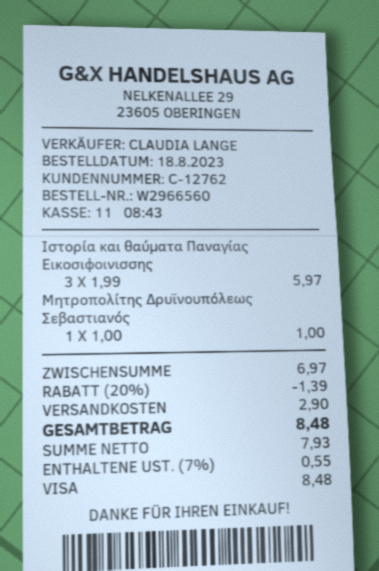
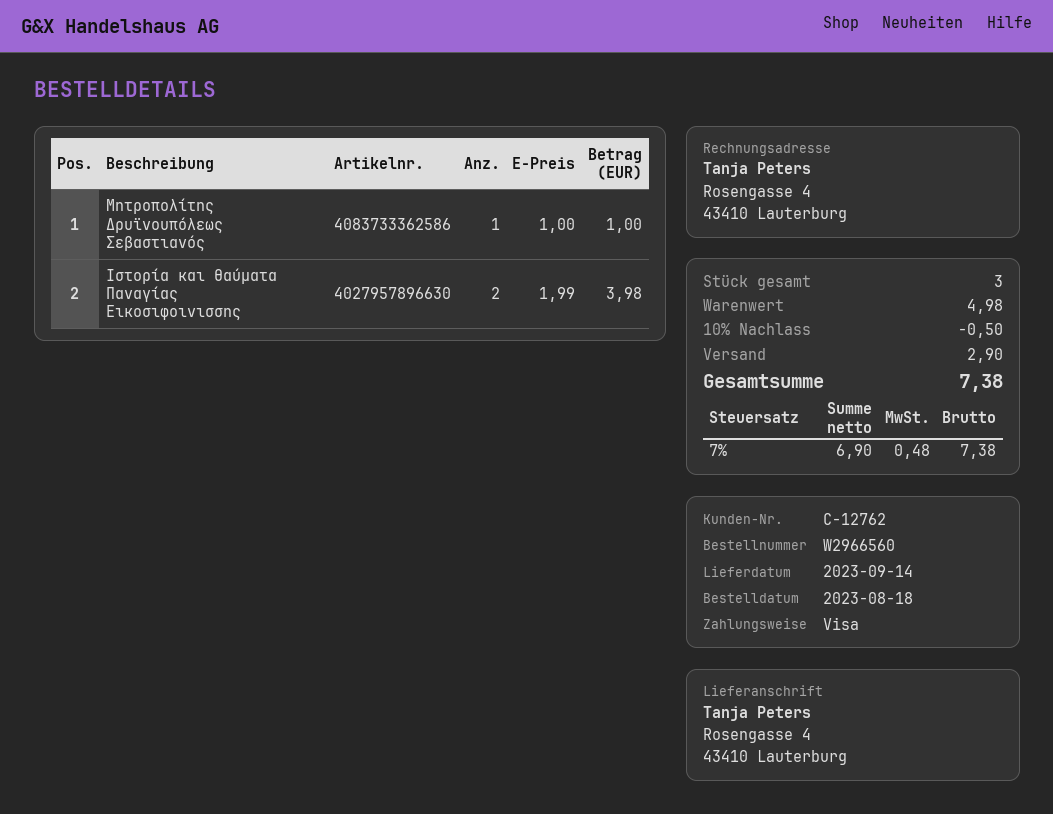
Ιστορία και θαύματα Παναγίας Εικοσιφοινισσης: 3 x 1.99 = 5.97 -> 2 x 1.99 = 3.98
subtotal: 6.97 -> 4.98
discount: 20% = 1.39 -> 10% = 0.50
net: 7.93 -> 6.90
tax: 7% = 0.55 -> 7% = 0.48
total: 8.48 -> 7.38

